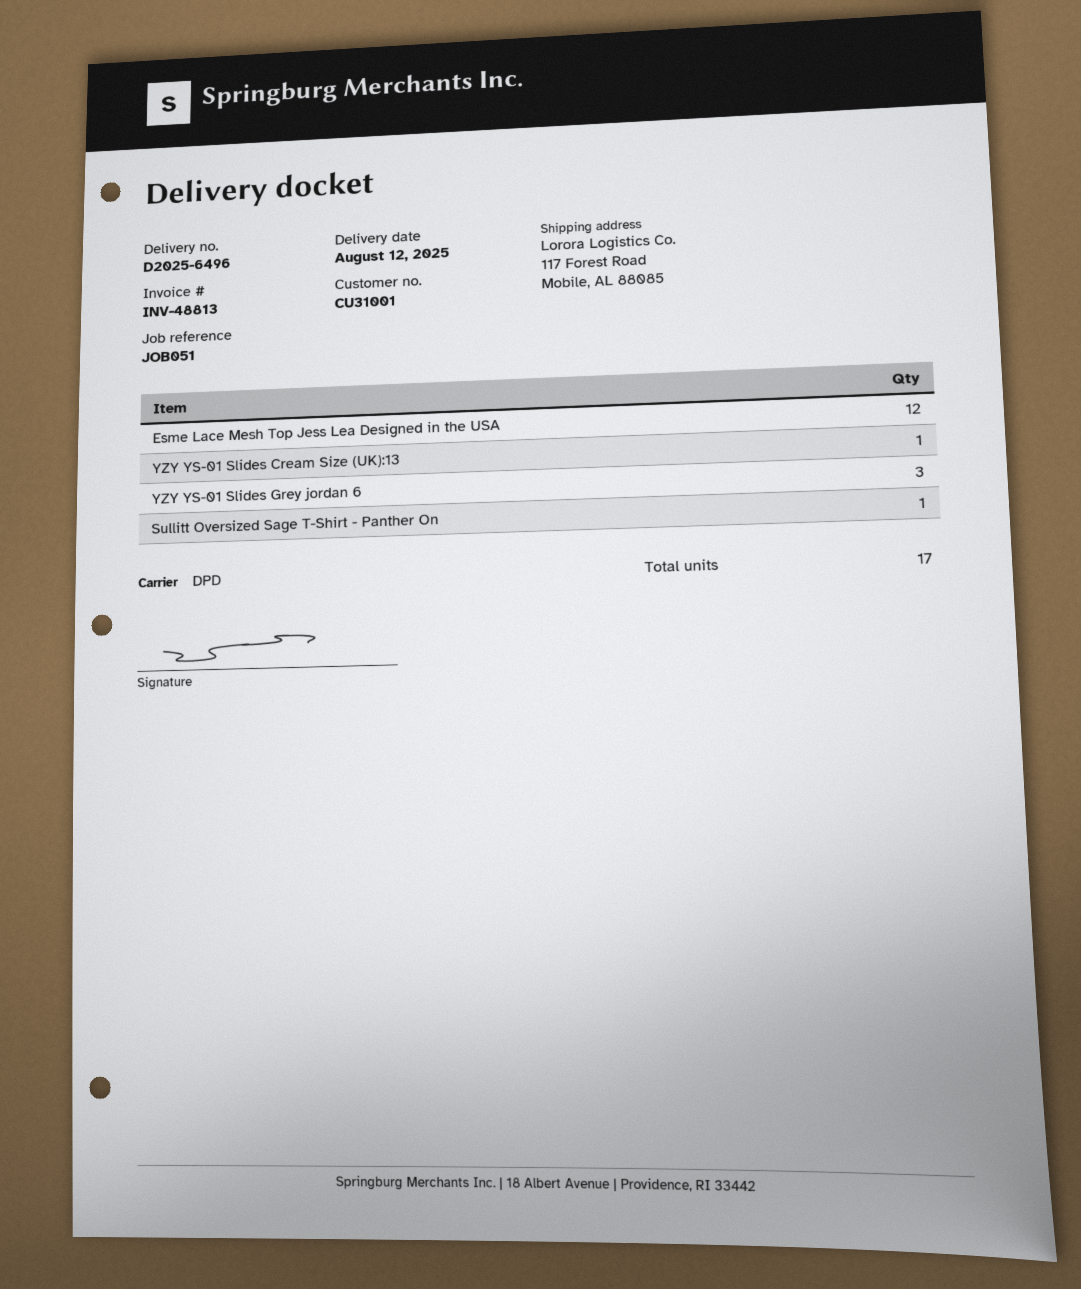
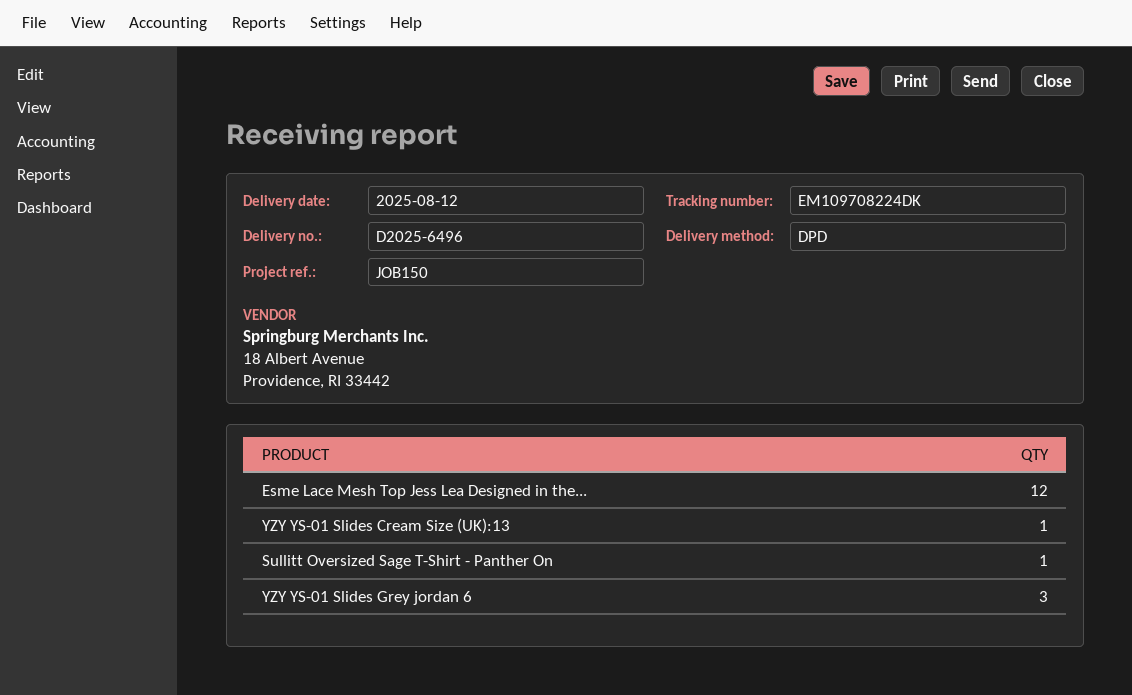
reference: JOB051 -> JOB150

